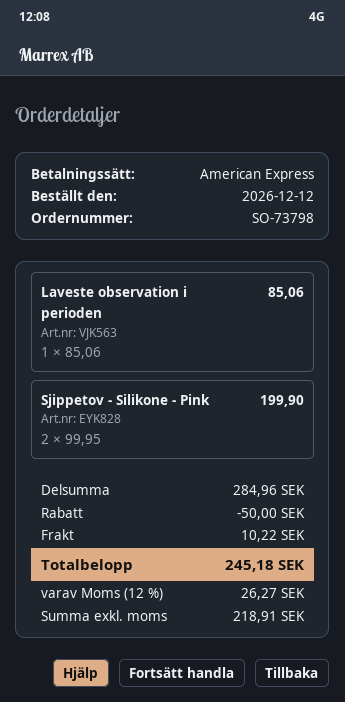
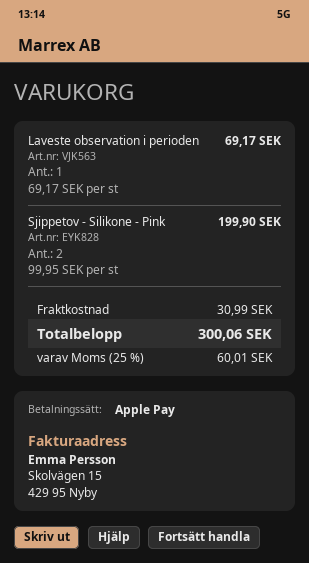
payment method: American Express -> Apple Pay
Laveste observation i perioden: 1 x 85.06 = 85.06 -> 1 x 69.17 = 69.17
discount: 50.00 -> none
shipping: 10.22 -> 30.99
tax: 12% = 26.27 -> 25% = 60.01
total: 245.18 -> 300.06

